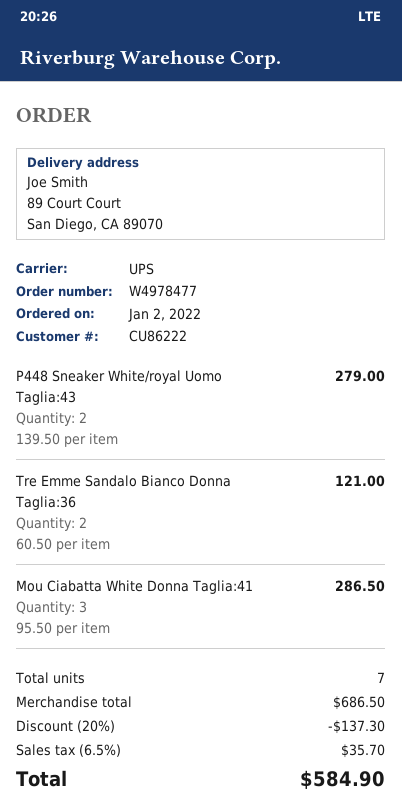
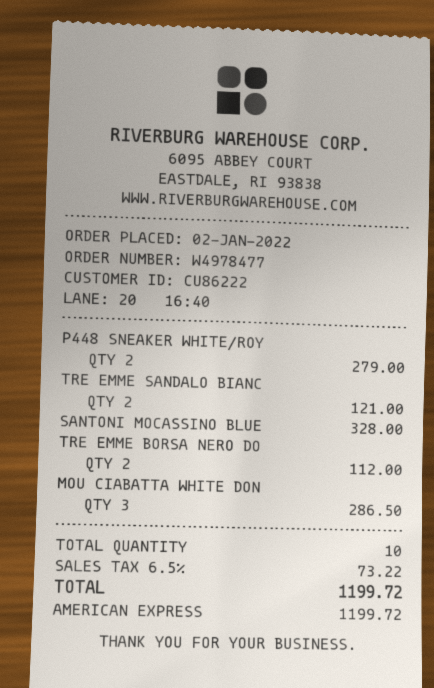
SANTONI MOCASSINO BLUE: none -> 1 for 328.00
TRE EMME BORSA NERO DO: none -> 2 for 112.00
total quantity: 7 -> 10
discount: 20% = 137.30 -> none
tax: 6.5% = 35.70 -> 6.5% = 73.22
total: 584.90 -> 1199.72

